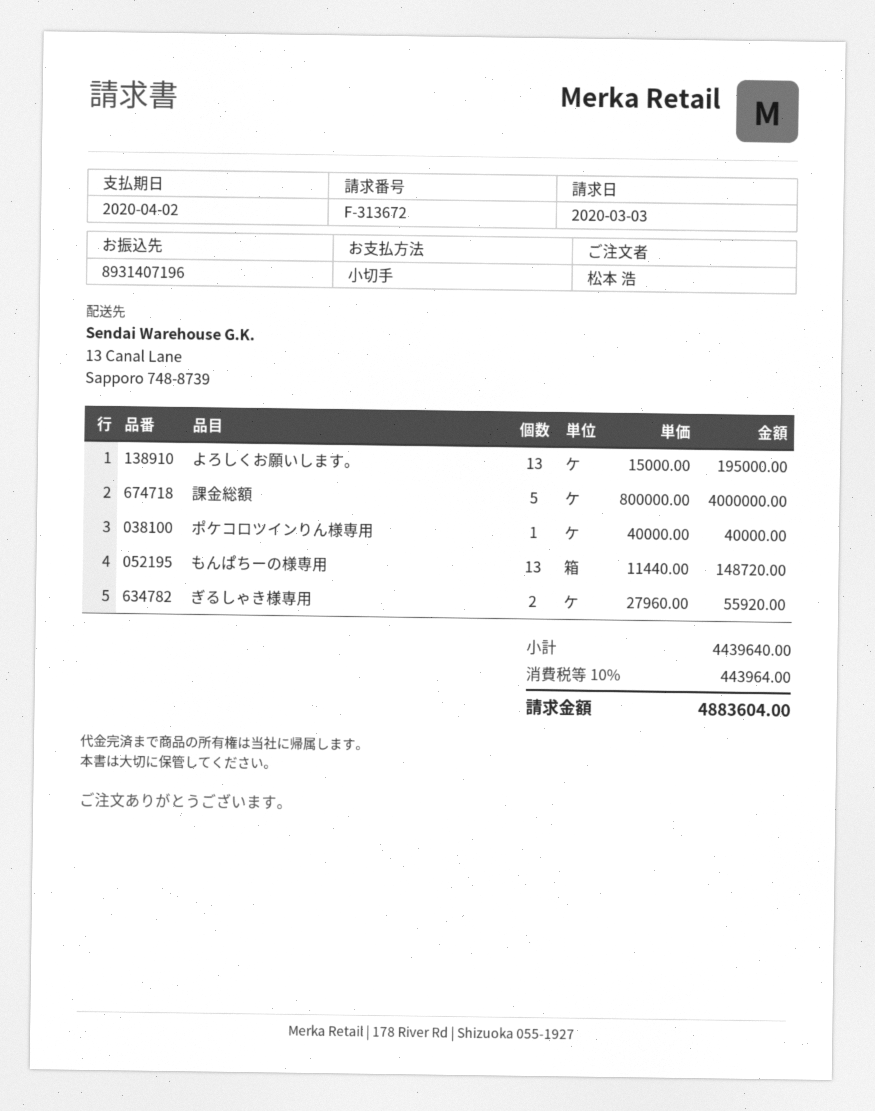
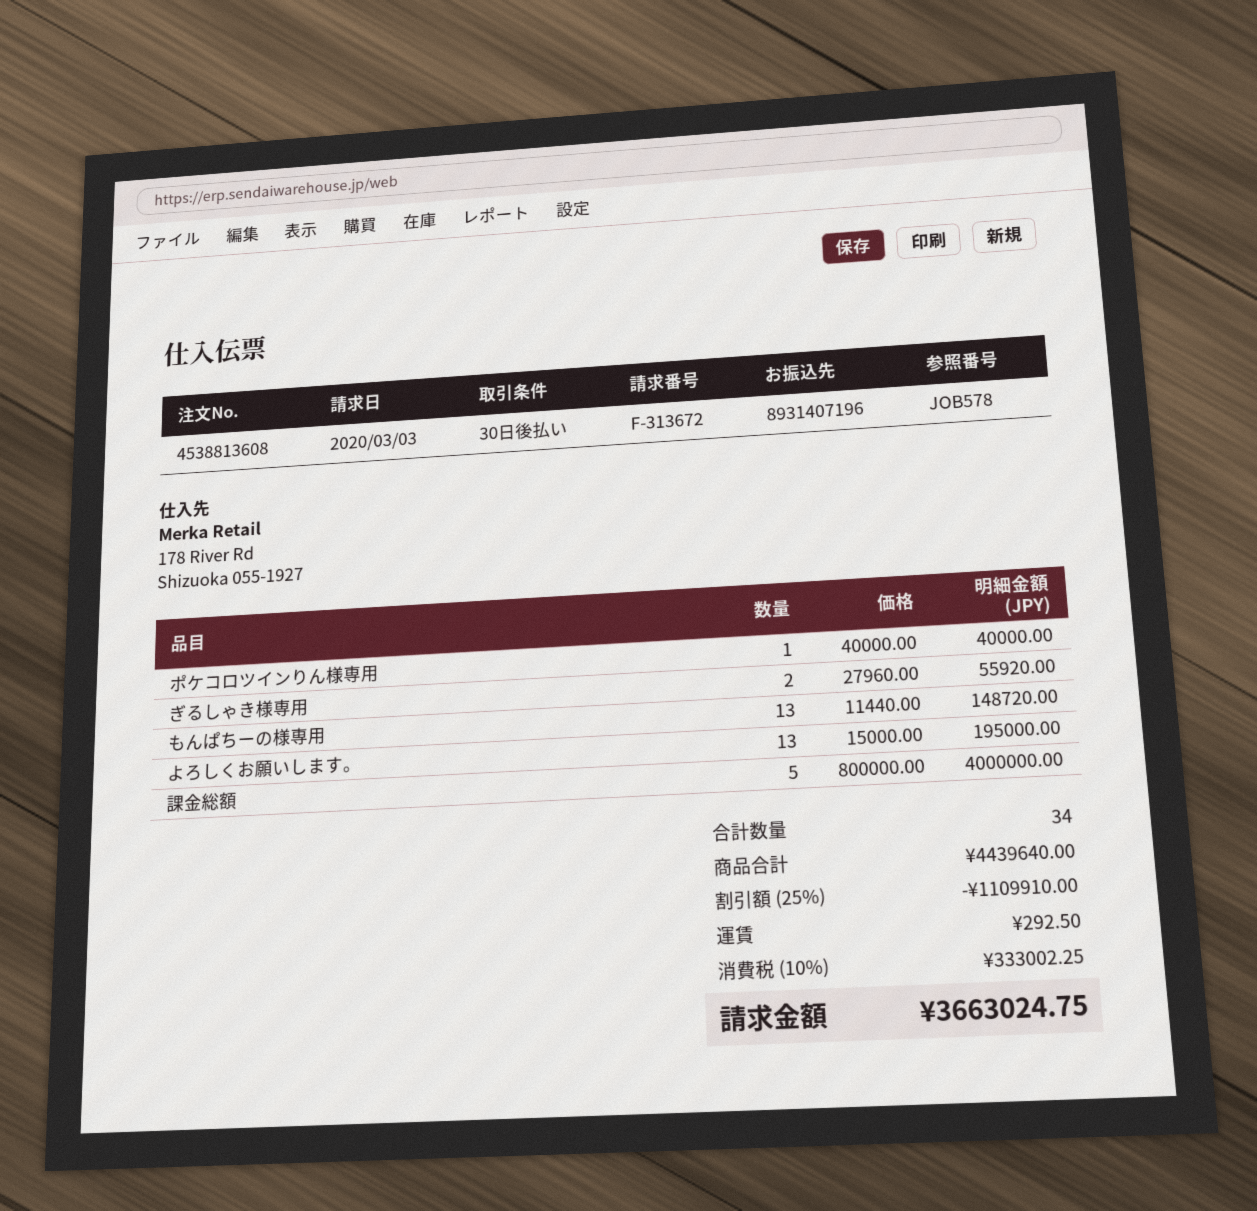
discount: none -> 25% = 1109910.00
shipping: none -> 292.50
tax: 10% = 443964.00 -> 10% = 333002.25
total: 4883604.00 -> 3663024.75

